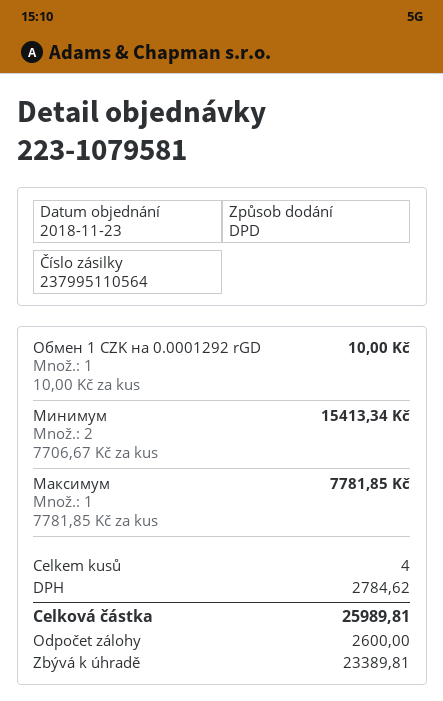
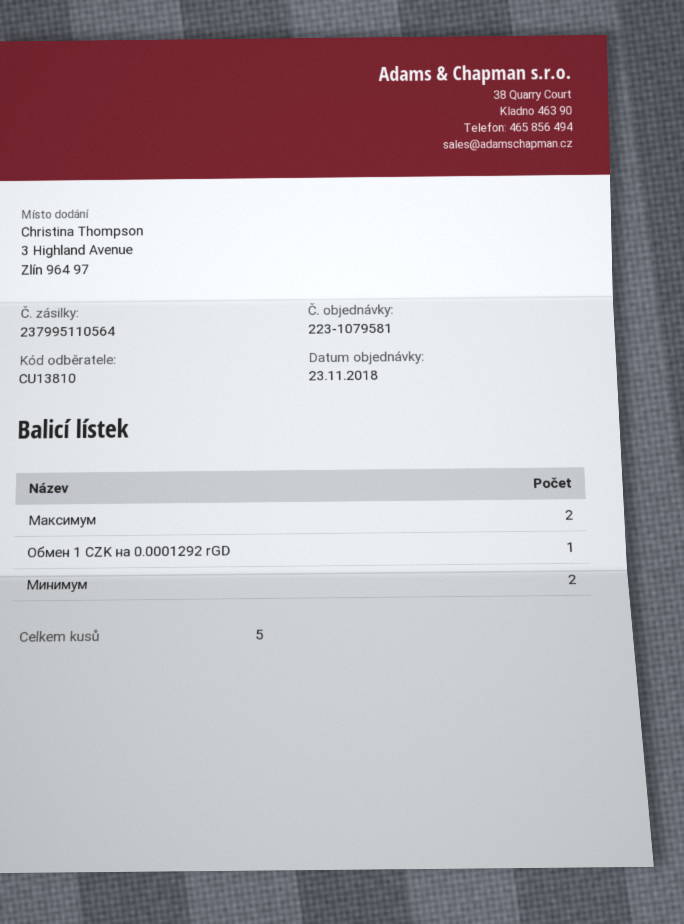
Максимум: 1 -> 2
total quantity: 4 -> 5

